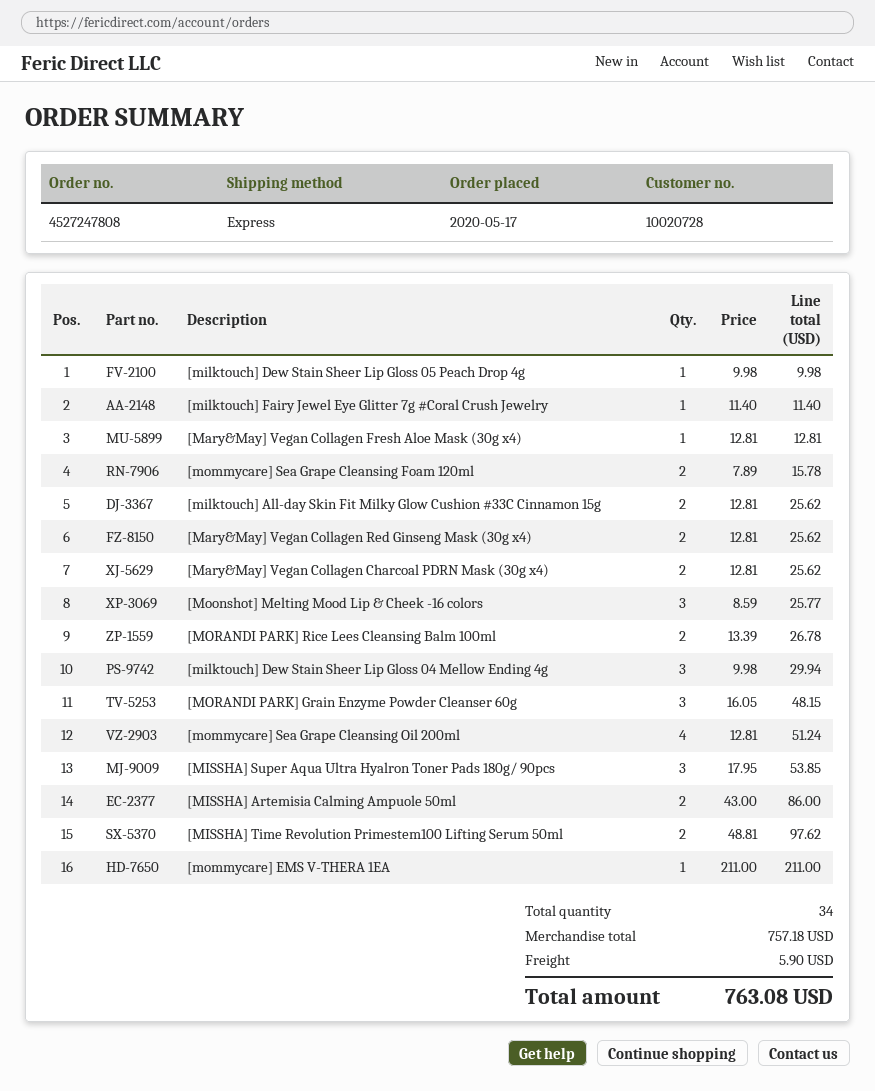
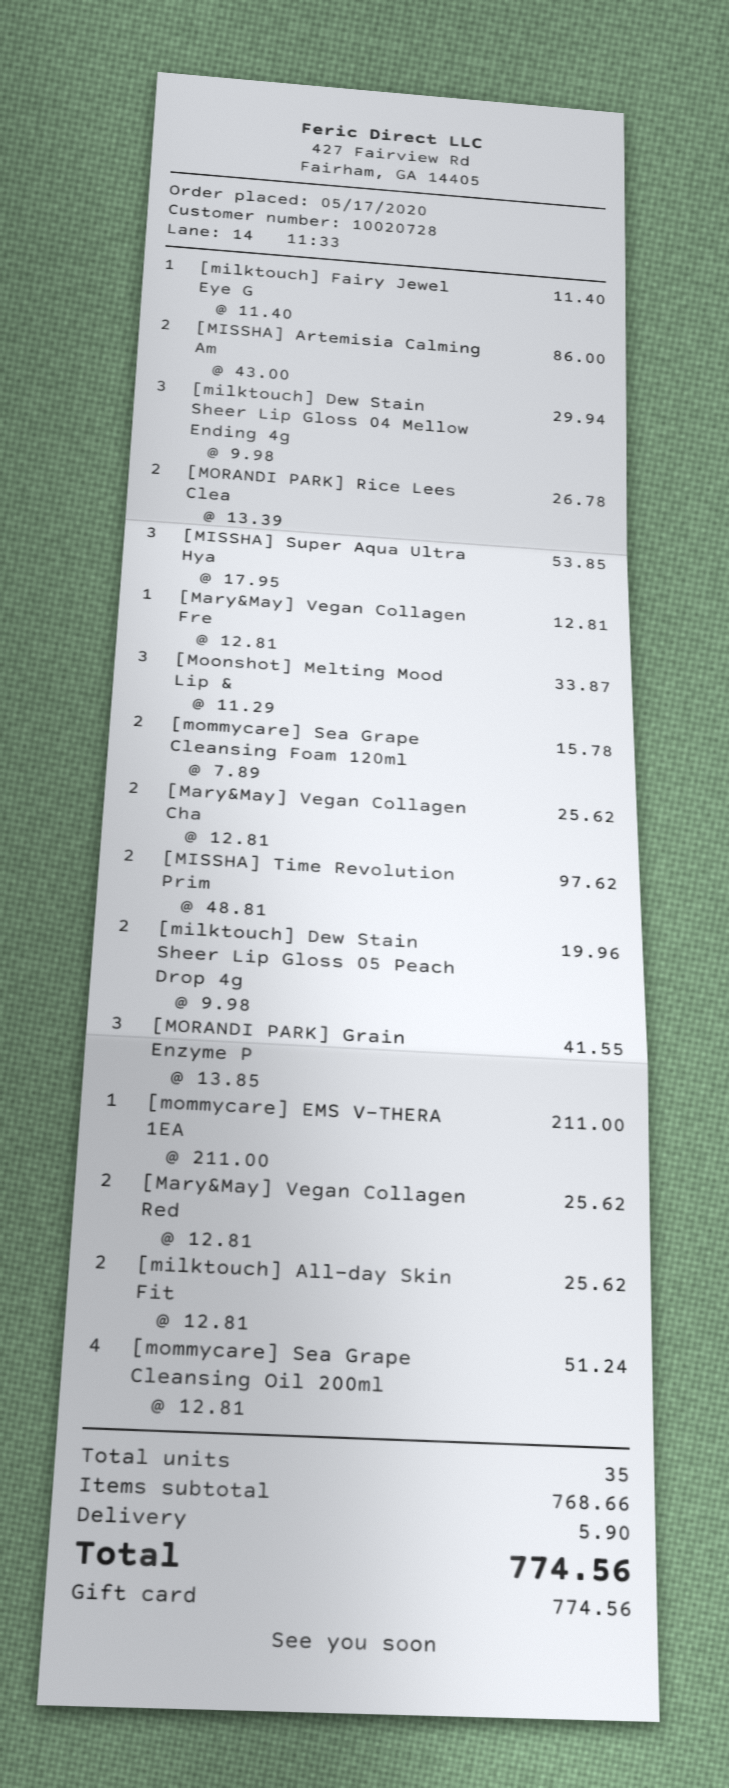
[milktouch] Dew Stain Sheer Lip Gloss 05 Peach Drop 4g: 1 x 9.98 = 9.98 -> 2 x 9.98 = 19.96
[Moonshot] Melting Mood Lip & Cheek -16 colors: 3 x 8.59 = 25.77 -> 3 x 11.29 = 33.87
[MORANDI PARK] Grain Enzyme Powder Cleanser 60g: 3 x 16.05 = 48.15 -> 3 x 13.85 = 41.55
total quantity: 34 -> 35
subtotal: 757.18 -> 768.66
total: 763.08 -> 774.56

